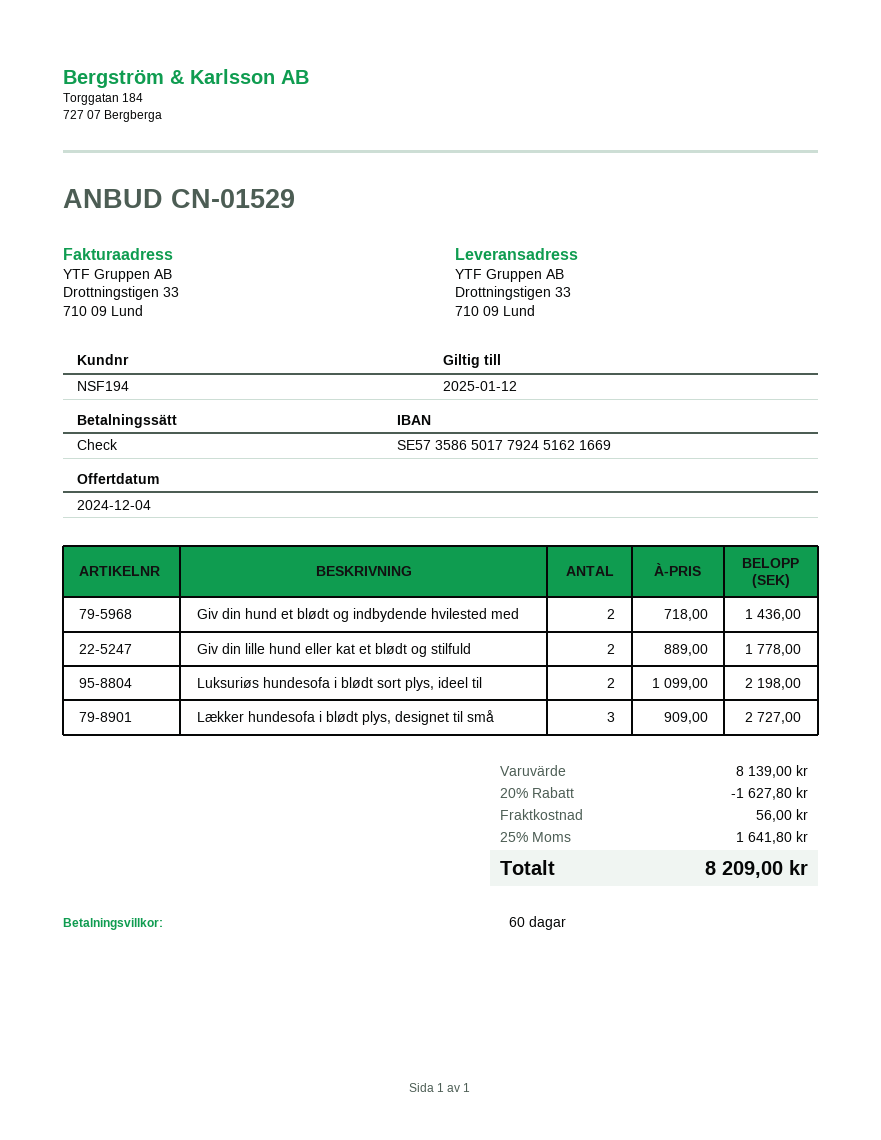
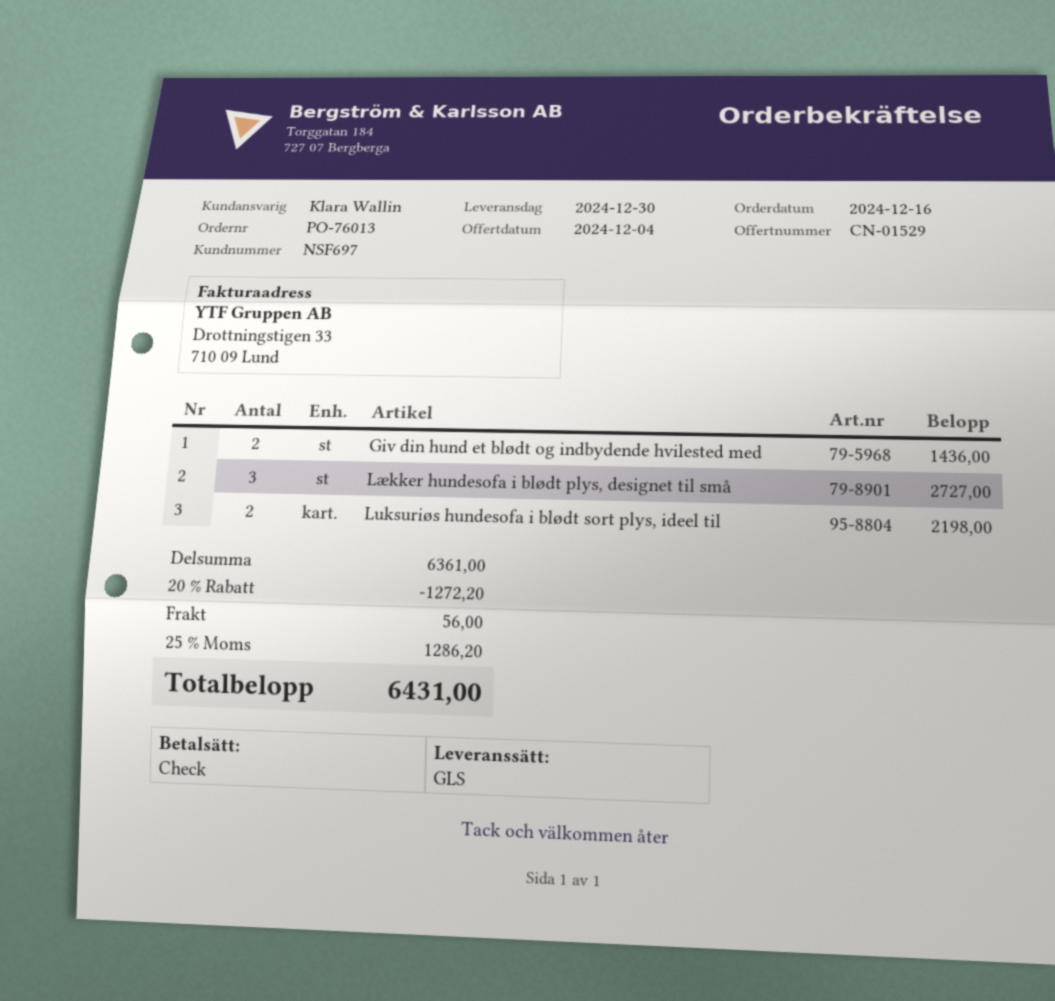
customer number: NSF194 -> NSF697
Giv din lille hund eller kat et blødt og stilfuld: 2 for 1778.00 -> none
subtotal: 8139.00 -> 6361.00
discount: 20% = 1627.80 -> 20% = 1272.20
tax: 25% = 1641.80 -> 25% = 1286.20
total: 8209.00 -> 6431.00

